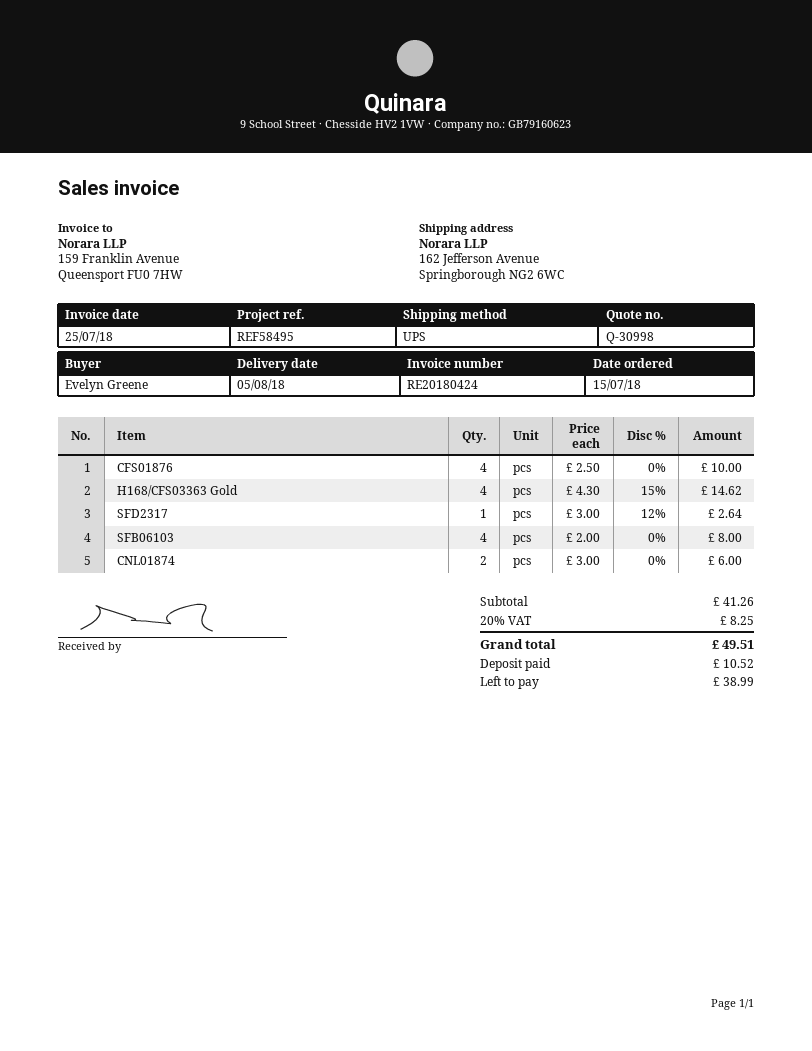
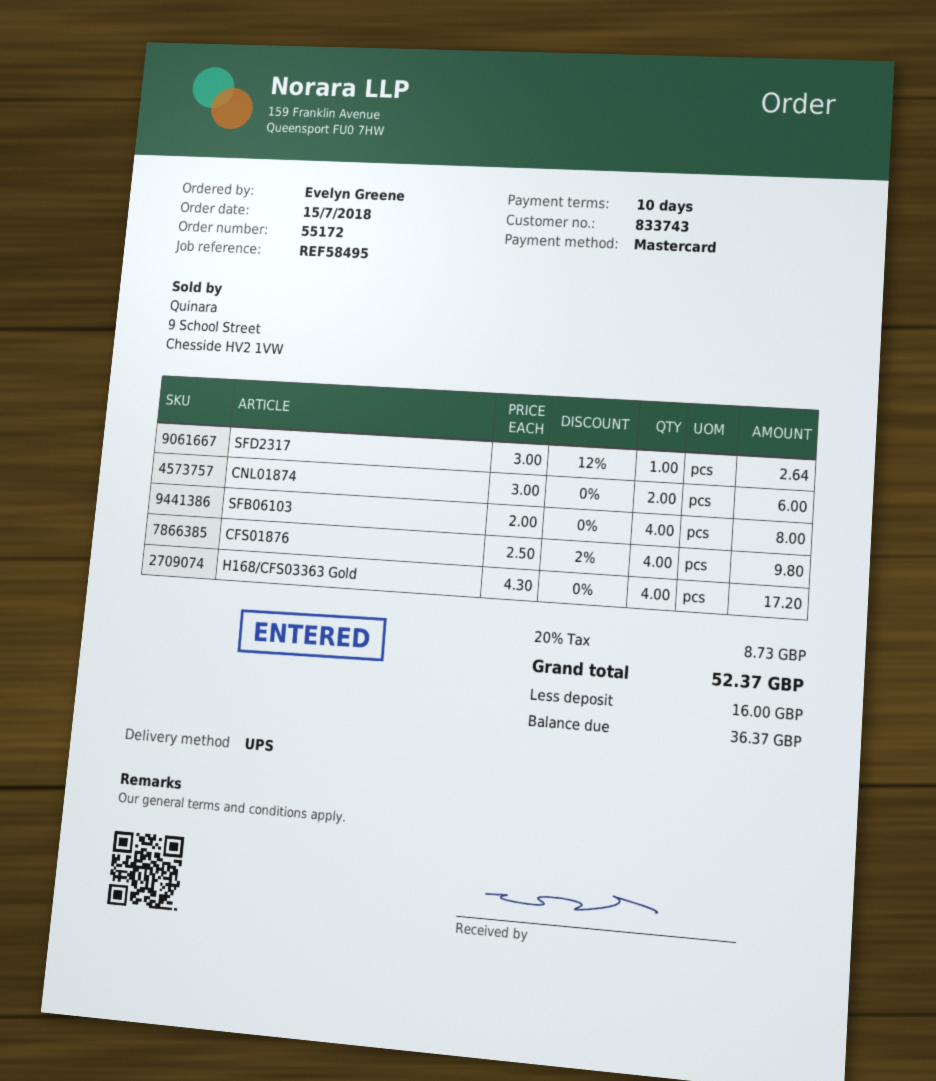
CFS01876: 4 x 2.50 = 10.00 -> 4 x 2.50 - 2% = 9.80
H168/CFS03363 Gold: 4 x 4.30 - 15% = 14.62 -> 4 x 4.30 = 17.20
tax: 20% = 8.25 -> 20% = 8.73
total: 49.51 -> 52.37
deposit: 10.52 -> 16.00
balance: 38.99 -> 36.37

